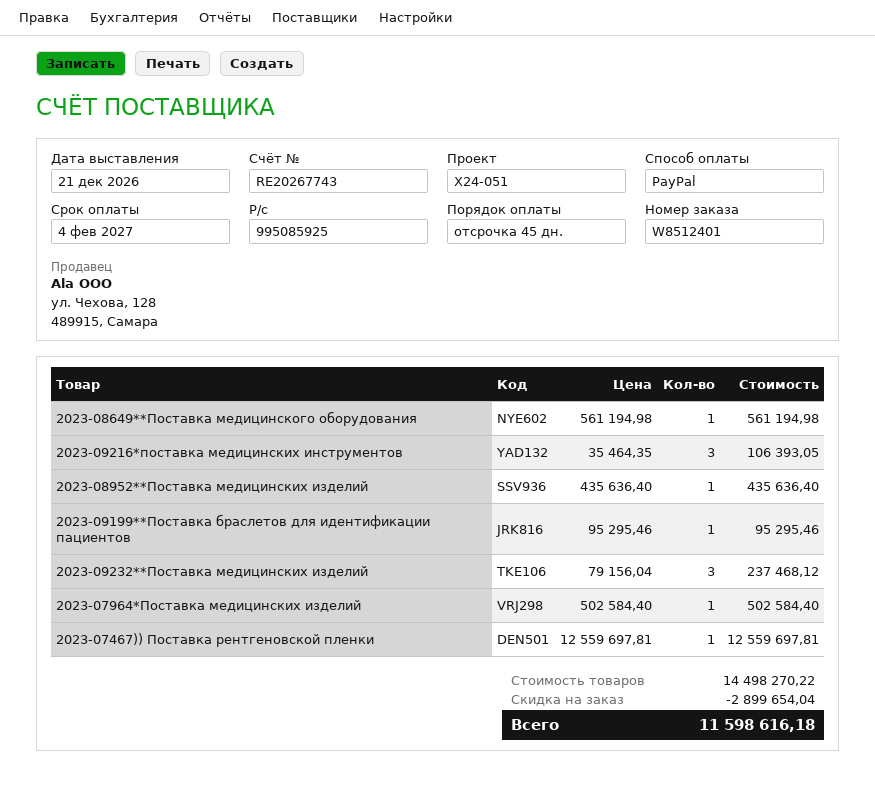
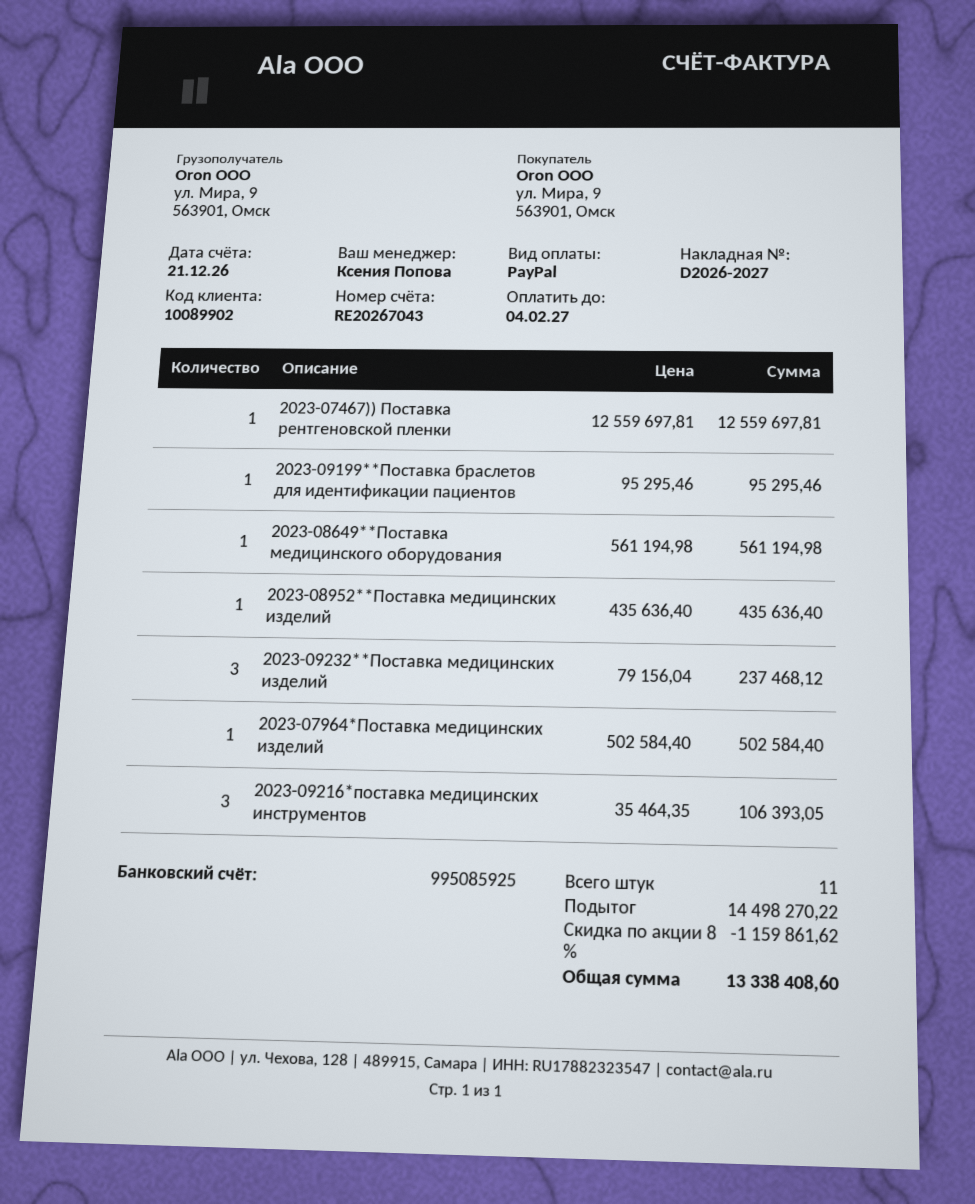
invoice number: RE20267743 -> RE20267043
discount: 2899654.04 -> 1159861.62
total: 11598616.18 -> 13338408.60

